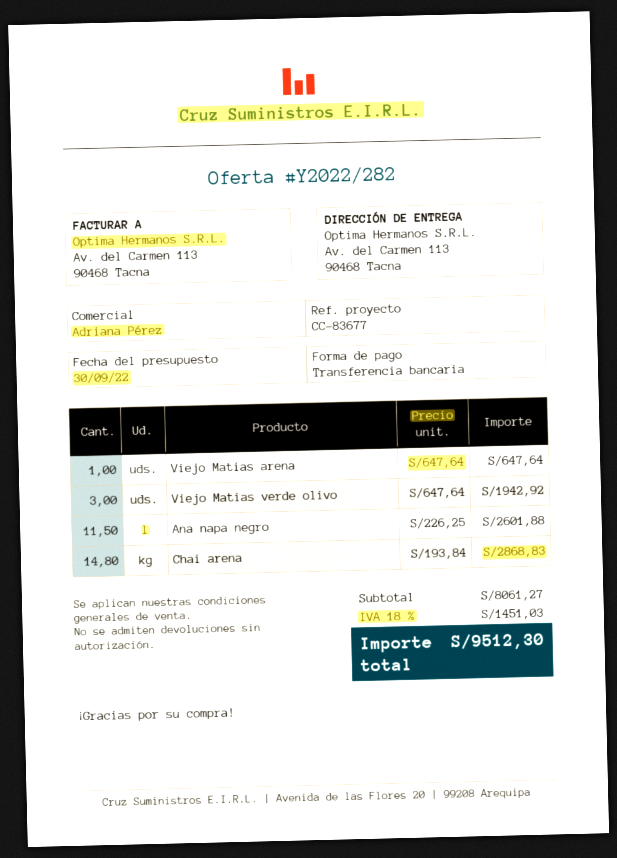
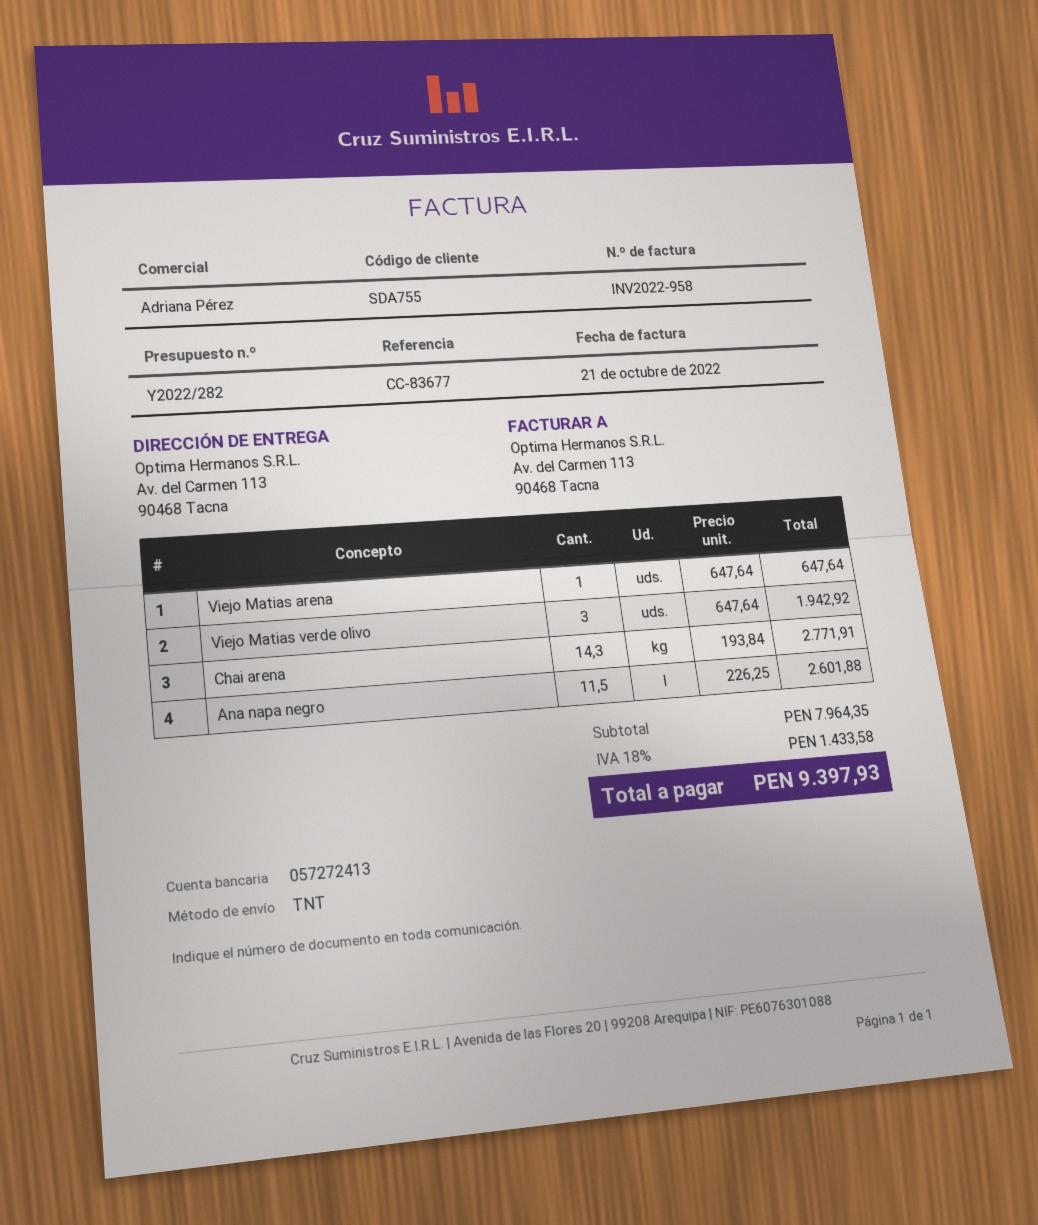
Chai arena: 14.8 x 193.84 = 2868.83 -> 14.3 x 193.84 = 2771.91
subtotal: 8061.27 -> 7964.35
tax: 18% = 1451.03 -> 18% = 1433.58
total: 9512.30 -> 9397.93

